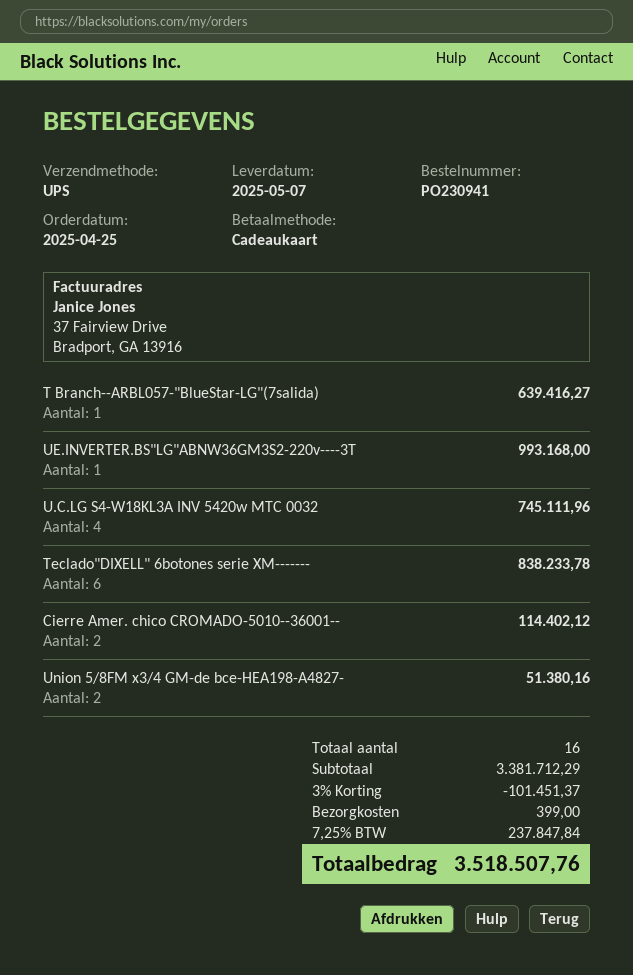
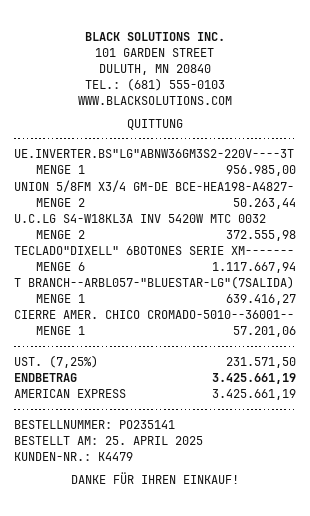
order number: PO230941 -> PO235141
payment method: gift card -> American Express
UE.INVERTER.BS"LG"ABNW36GM3S2-220v----3T: 1 for 993168.00 -> 1 for 956985.00
U.C.LG S4-W18KL3A INV 5420w MTC 0032: 4 for 745111.96 -> 2 for 372555.98
Teclado"DIXELL" 6botones serie XM-------: 6 for 838233.78 -> 6 for 1117667.94
Cierre Amer. chico CROMADO-5010--36001--: 2 for 114402.12 -> 1 for 57201.06
Union 5/8FM x3/4 GM-de bce-HEA198-A4827-: 2 for 51380.16 -> 2 for 50263.44
discount: 3% = 101451.37 -> none
shipping: 399.00 -> none
tax: 7.25% = 237847.84 -> 7.25% = 231571.50
total: 3518507.76 -> 3425661.19

